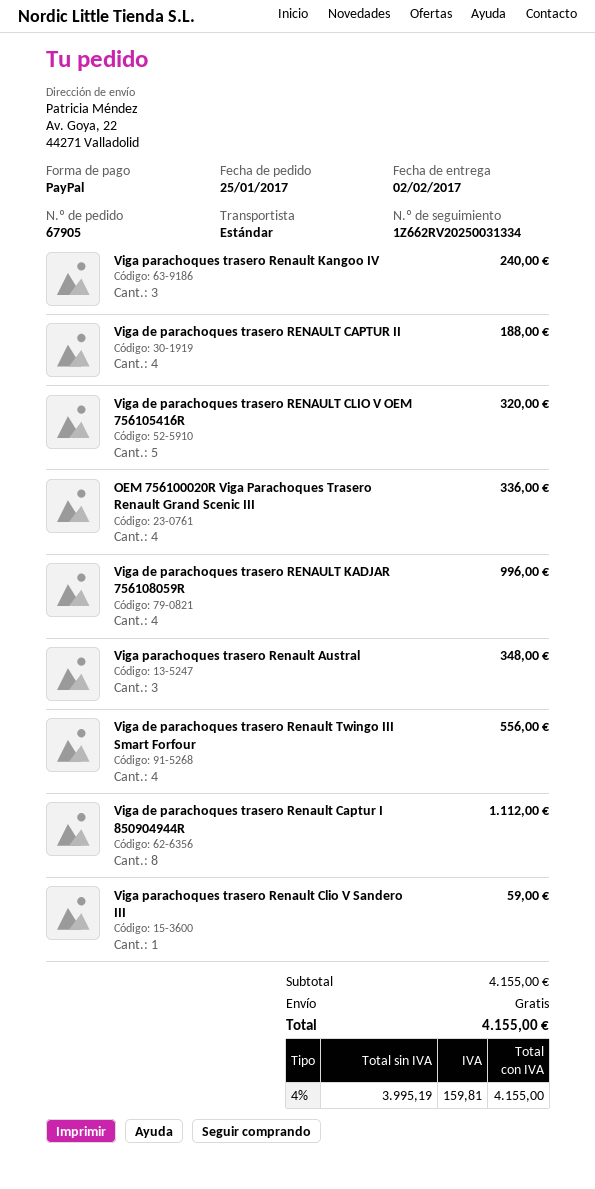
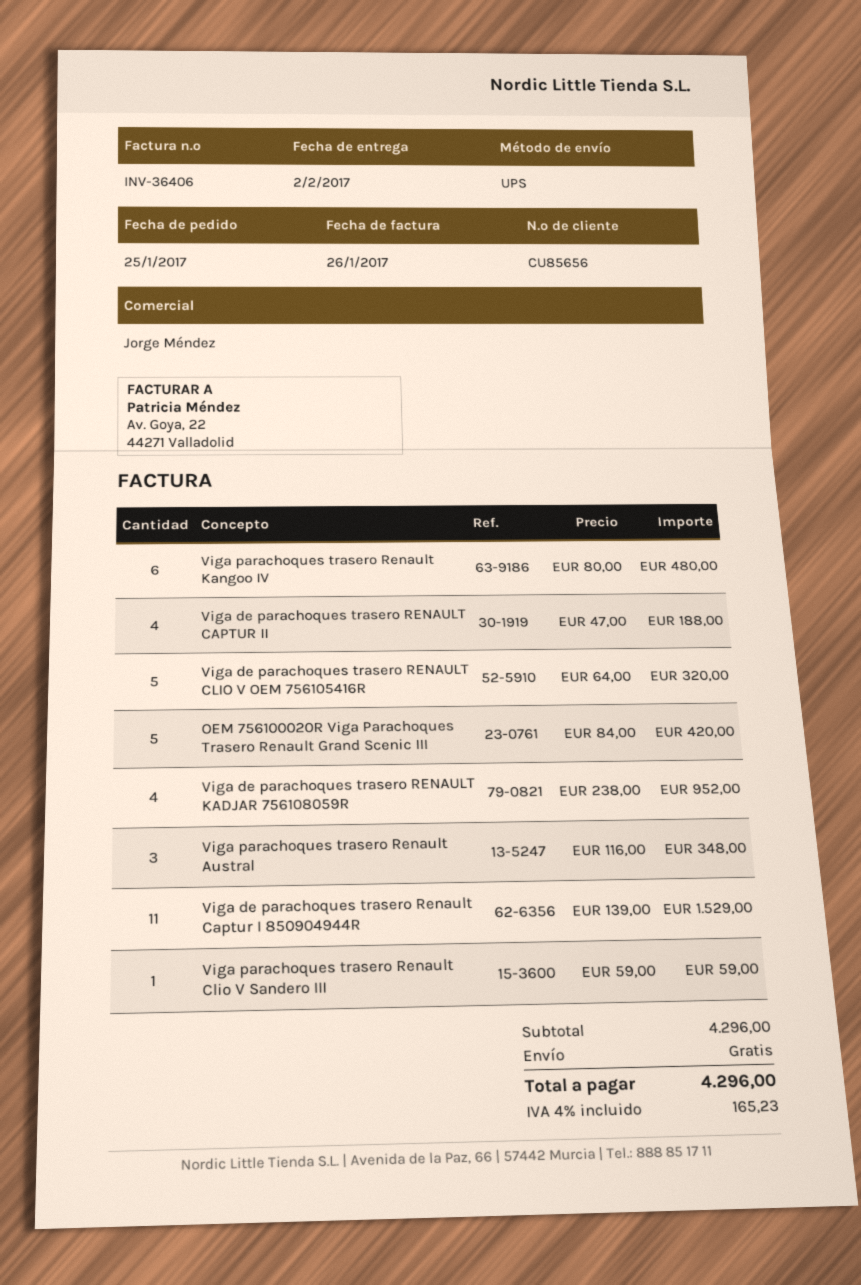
shipping method: standard -> UPS
Viga parachoques trasero Renault Kangoo IV: 3 for 240.00 -> 6 for 480.00
OEM 756100020R Viga Parachoques Trasero Renault Grand Scenic III: 4 for 336.00 -> 5 for 420.00
Viga de parachoques trasero RENAULT KADJAR 756108059R: 4 for 996.00 -> 4 for 952.00
Viga de parachoques trasero Renault Twingo III Smart Forfour: 4 for 556.00 -> none
Viga de parachoques trasero Renault Captur I 850904944R: 8 for 1112.00 -> 11 for 1529.00
subtotal: 4155.00 -> 4296.00
tax: 4% = 159.81 -> 4% = 165.23
total: 4155.00 -> 4296.00

